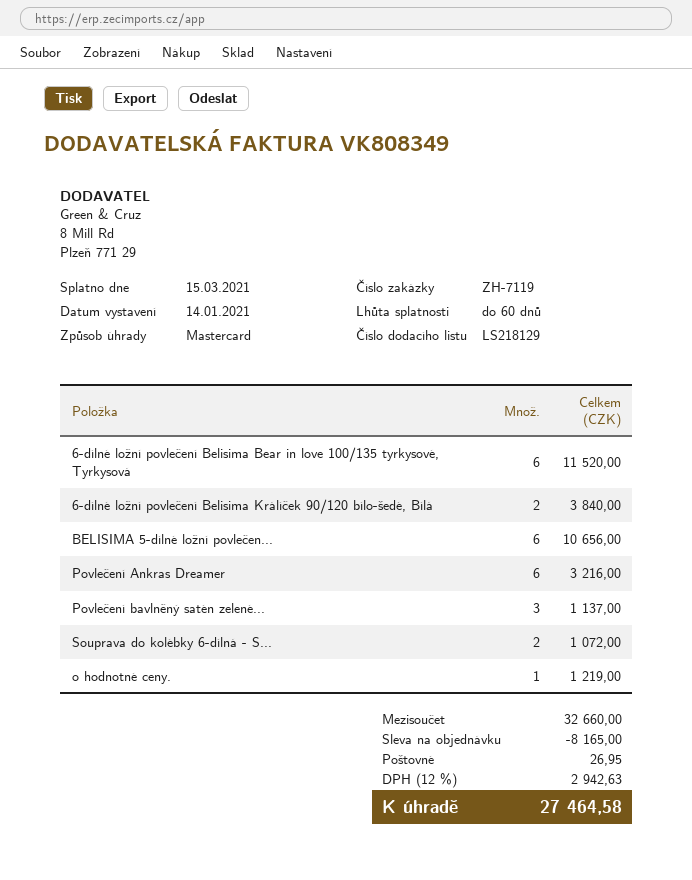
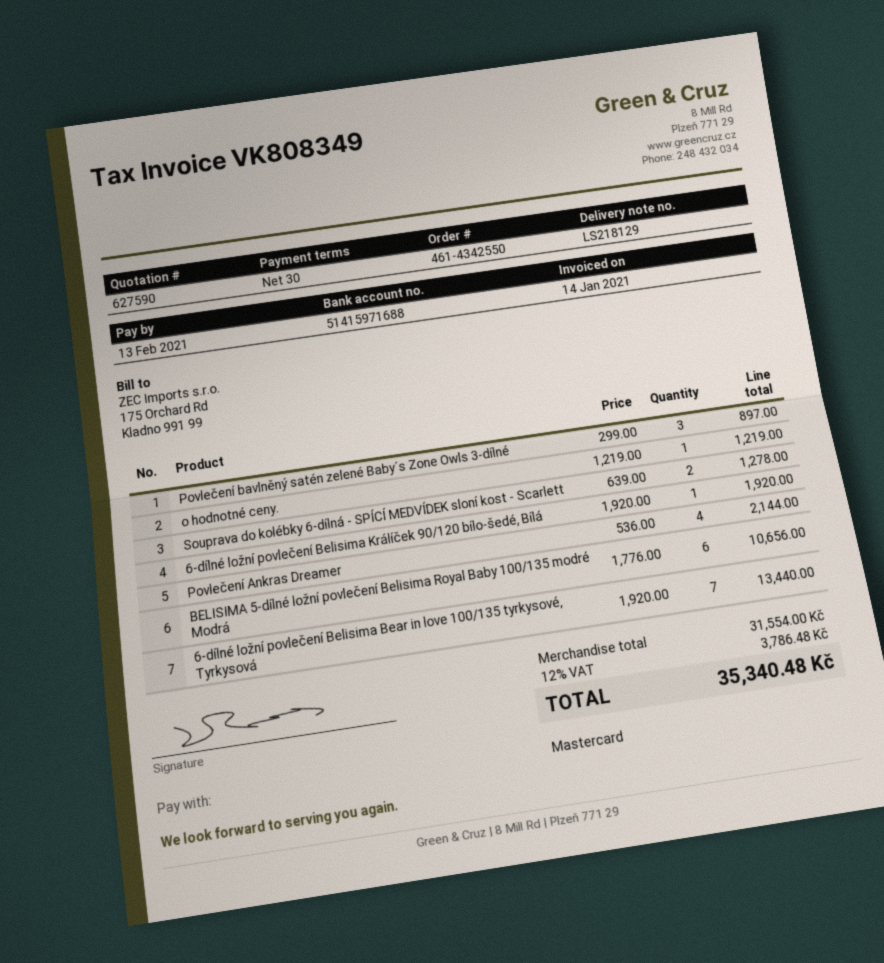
payment terms: 60 days -> 30 days
due date: 2021-03-15 -> 2021-02-13
6-dílné ložní povlečení Belisima Bear in love 100/135 tyrkysové, Tyrkysová: 6 for 11520.00 -> 7 for 13440.00
6-dílné ložní povlečení Belisima Králíček 90/120 bílo-šedé, Bílá: 2 for 3840.00 -> 1 for 1920.00
Povlečení Ankras Dreamer: 6 for 3216.00 -> 4 for 2144.00
Povlečení bavlněný satén zelené...: 3 for 1137.00 -> 3 for 897.00
Souprava do kolébky 6-dílná - S...: 2 for 1072.00 -> 2 for 1278.00
subtotal: 32660.00 -> 31554.00
discount: 8165.00 -> none
shipping: 26.95 -> none
tax: 12% = 2942.63 -> 12% = 3786.48
total: 27464.58 -> 35340.48

